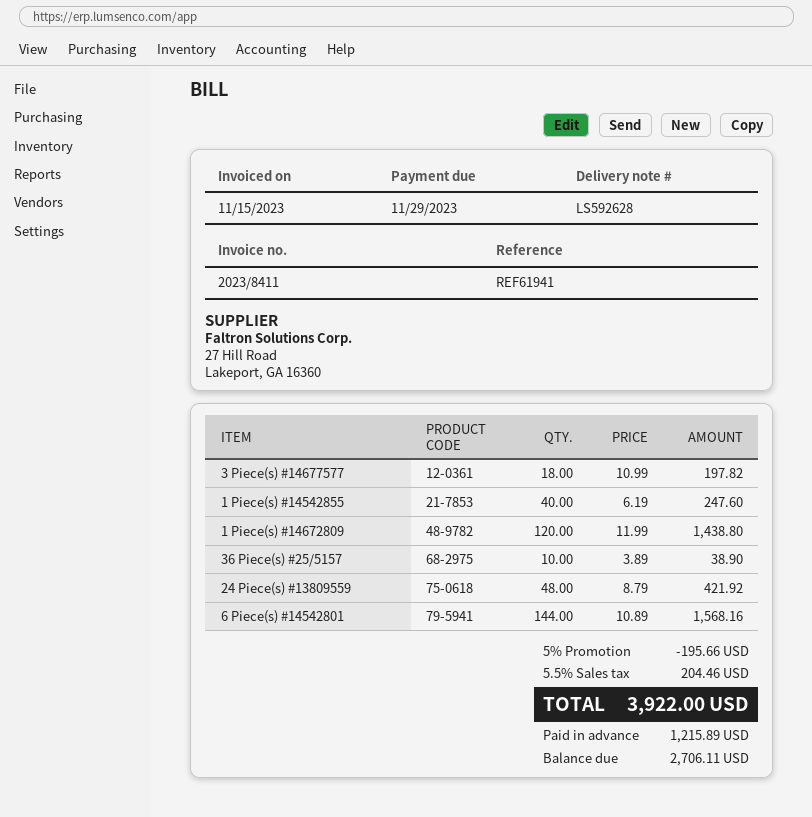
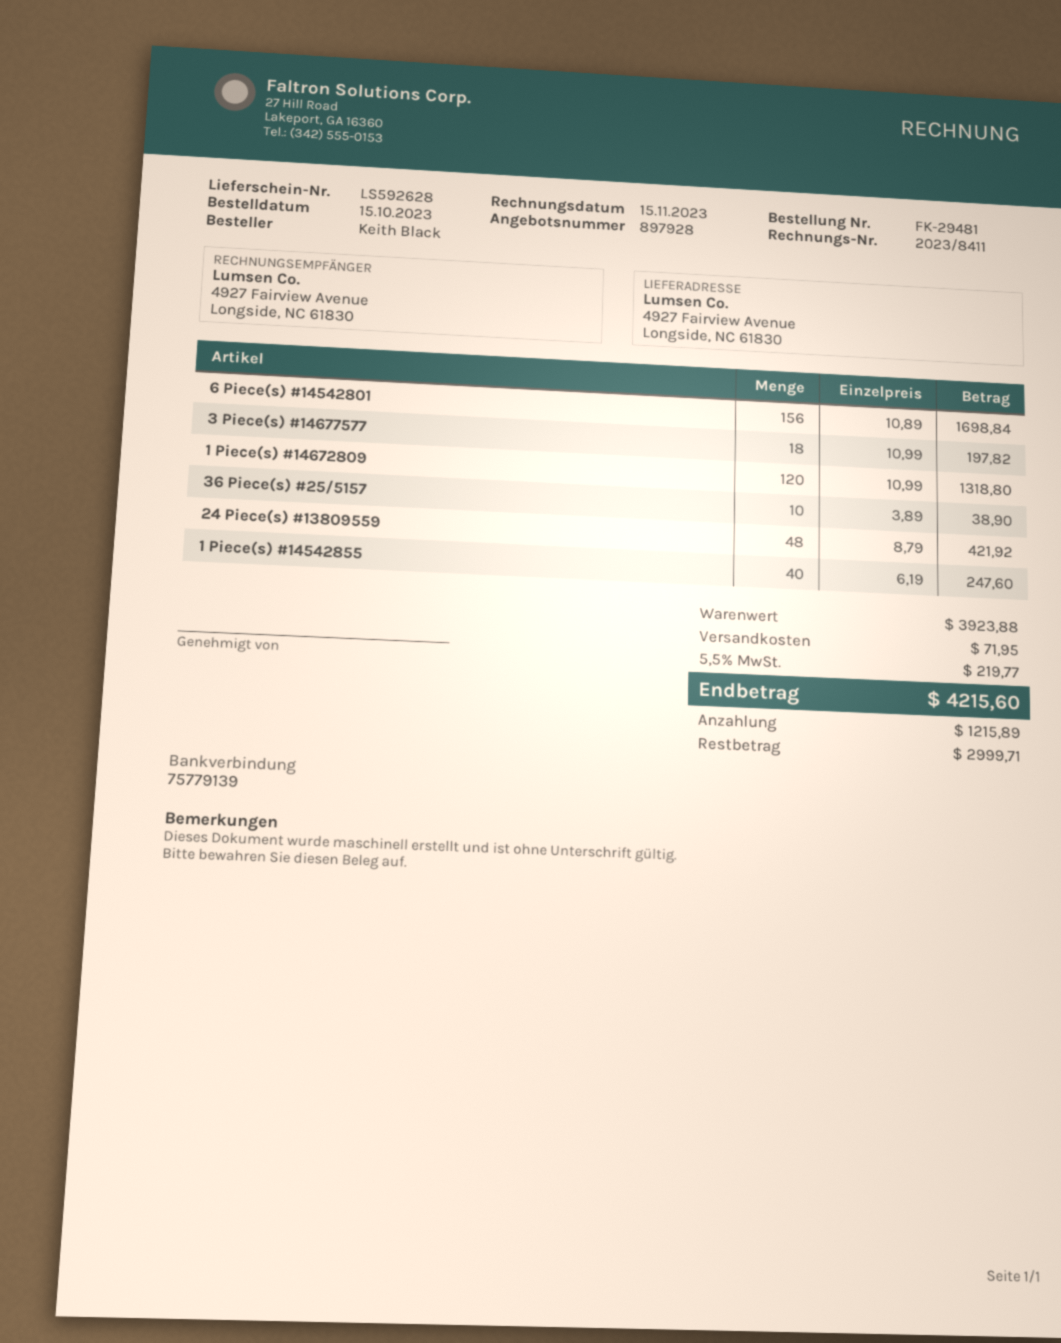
1 Piece(s) #14672809: 120 x 11.99 = 1438.80 -> 120 x 10.99 = 1318.80
6 Piece(s) #14542801: 144 x 10.89 = 1568.16 -> 156 x 10.89 = 1698.84
discount: 5% = 195.66 -> none
shipping: none -> 71.95
tax: 5.5% = 204.46 -> 5.5% = 219.77
total: 3922.00 -> 4215.60
balance: 2706.11 -> 2999.71

